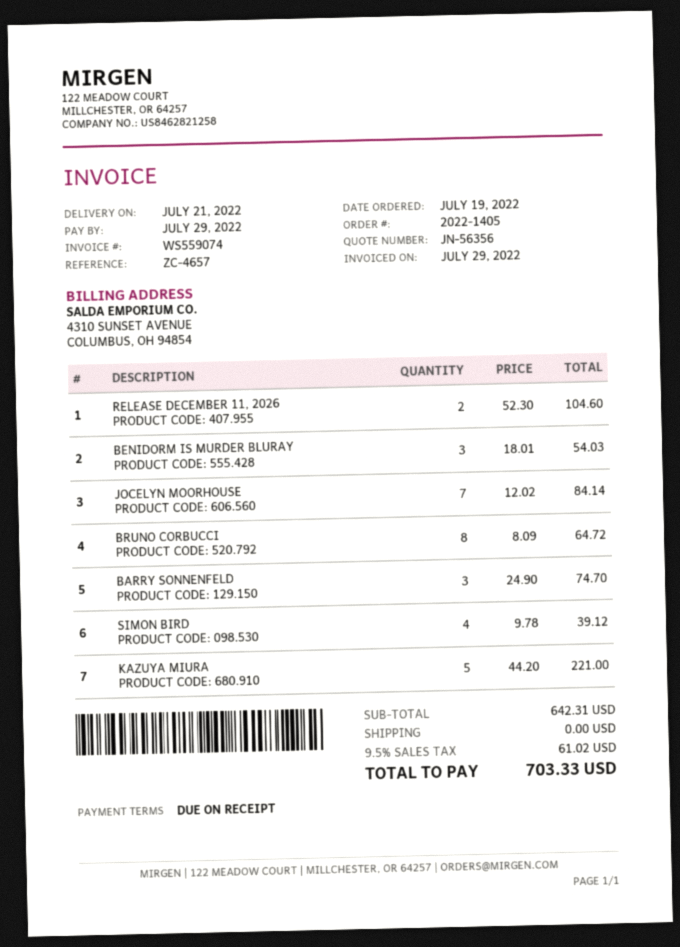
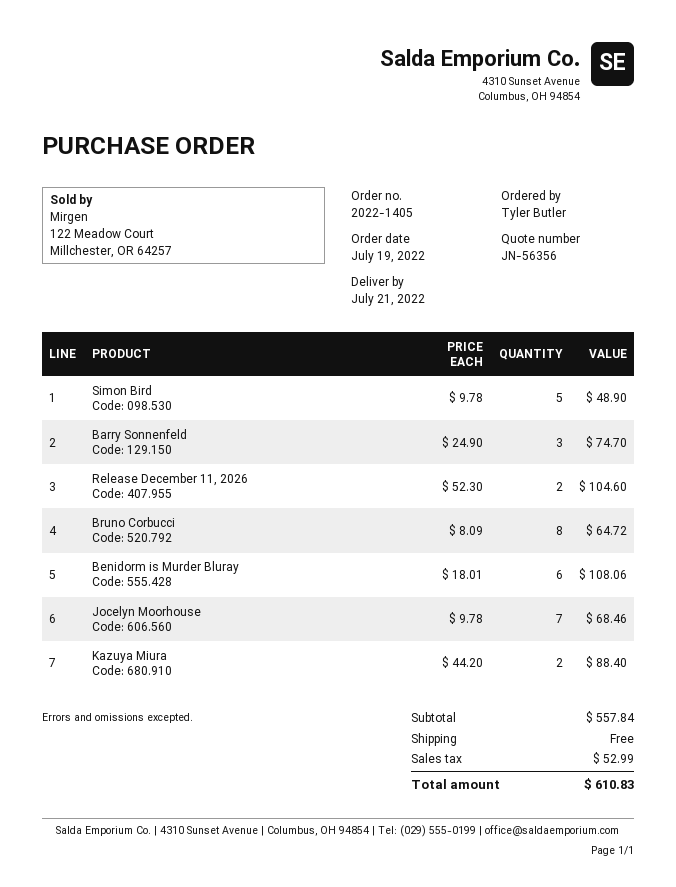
BENIDORM IS MURDER BLURAY: 3 x 18.01 = 54.03 -> 6 x 18.01 = 108.06
JOCELYN MOORHOUSE: 7 x 12.02 = 84.14 -> 7 x 9.78 = 68.46
SIMON BIRD: 4 x 9.78 = 39.12 -> 5 x 9.78 = 48.90
KAZUYA MIURA: 5 x 44.20 = 221.00 -> 2 x 44.20 = 88.40
subtotal: 642.31 -> 557.84
tax: 61.02 -> 52.99
total: 703.33 -> 610.83

